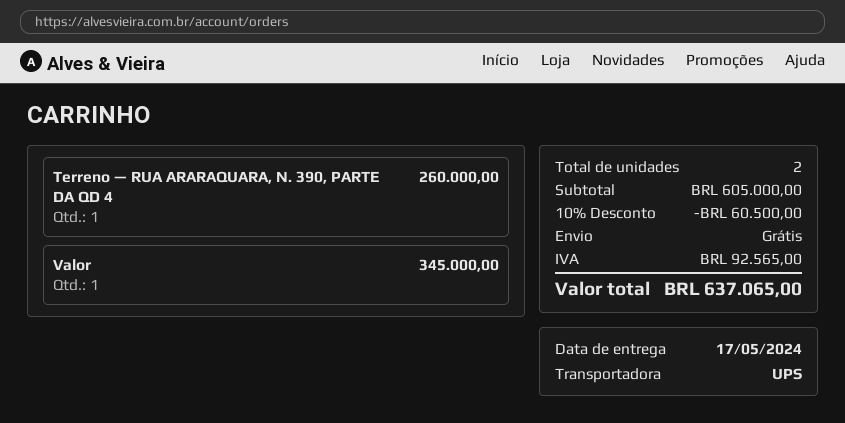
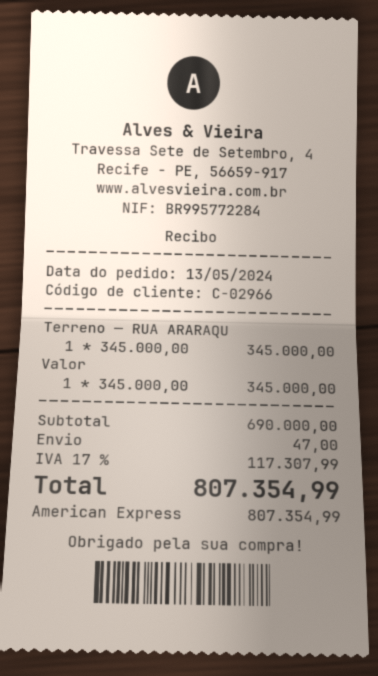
Terreno — RUA ARARAQUARA, N. 390, PARTE DA QD 4: 1 for 260000.00 -> 1 for 345000.00
subtotal: 605000.00 -> 690000.00
discount: 10% = 60500.00 -> none
shipping: 0.00 -> 47.00
tax: 92565.00 -> 117307.99
total: 637065.00 -> 807354.99

